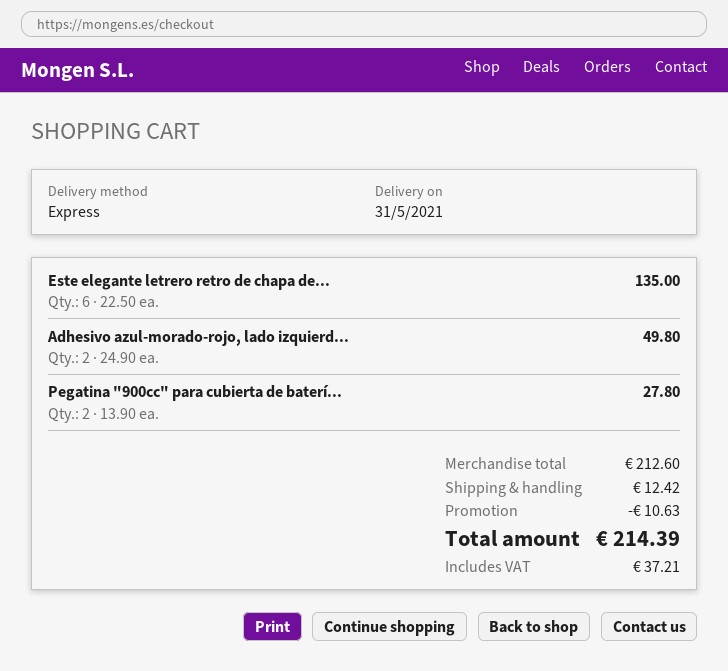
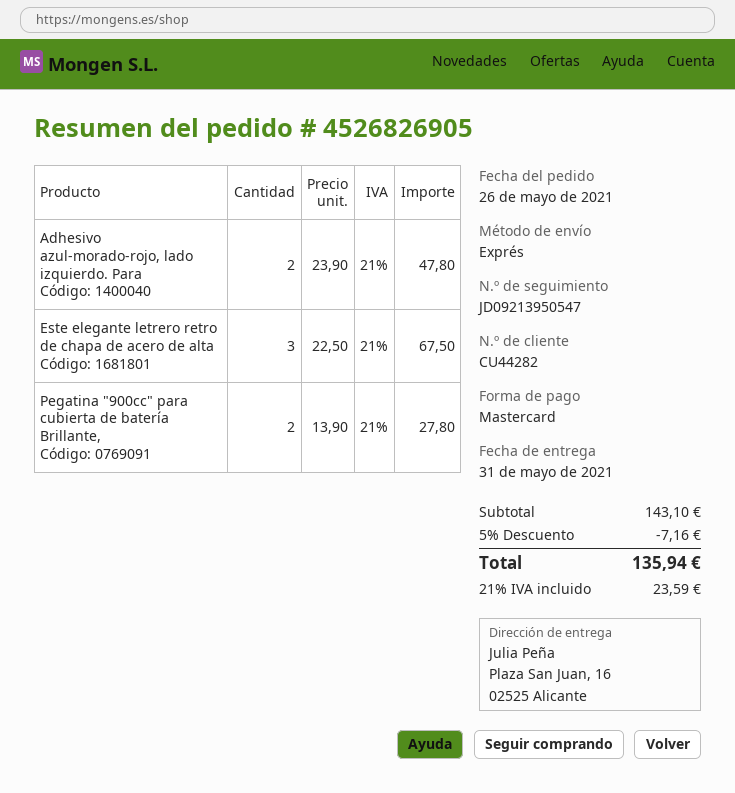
Este elegante letrero retro de chapa de...: 6 x 22.50 = 135.00 -> 3 x 22.50 = 67.50
Adhesivo azul-morado-rojo, lado izquierd...: 2 x 24.90 = 49.80 -> 2 x 23.90 = 47.80
subtotal: 212.60 -> 143.10
discount: 10.63 -> 7.16
shipping: 12.42 -> none
tax: 37.21 -> 23.59
total: 214.39 -> 135.94

